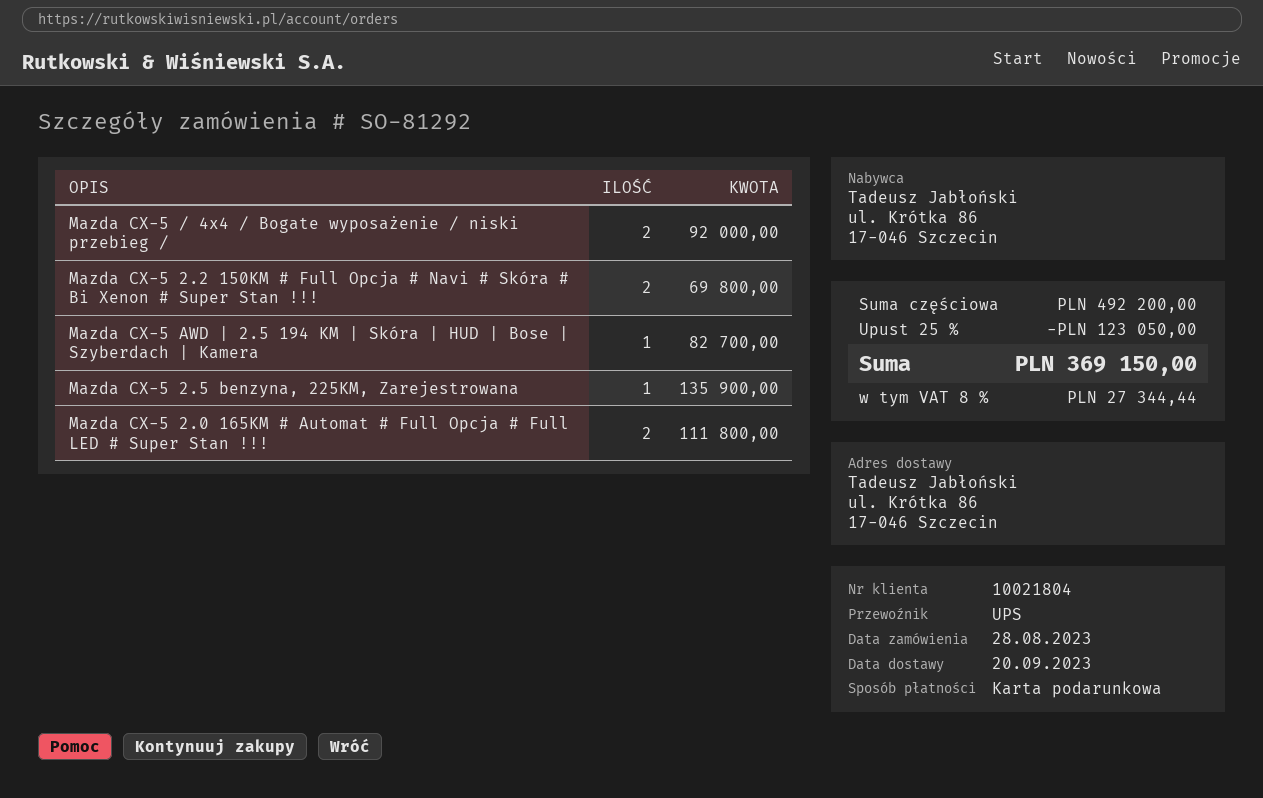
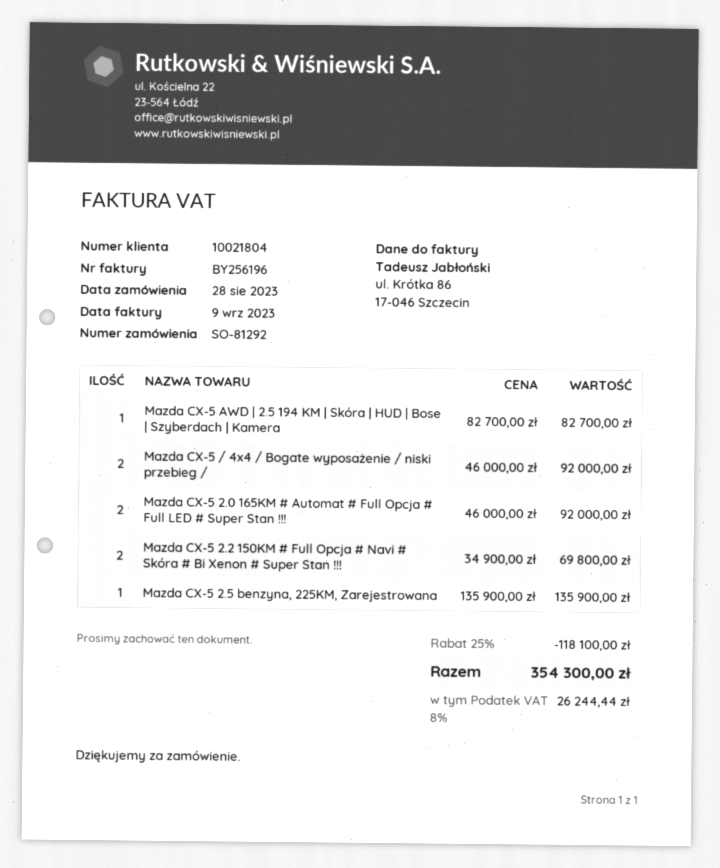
Mazda CX-5 2.0 165KM # Automat # Full Opcja # Full LED # Super Stan !!!: 2 for 111800.00 -> 2 for 92000.00
discount: 25% = 123050.00 -> 25% = 118100.00
tax: 8% = 27344.44 -> 8% = 26244.44
total: 369150.00 -> 354300.00

